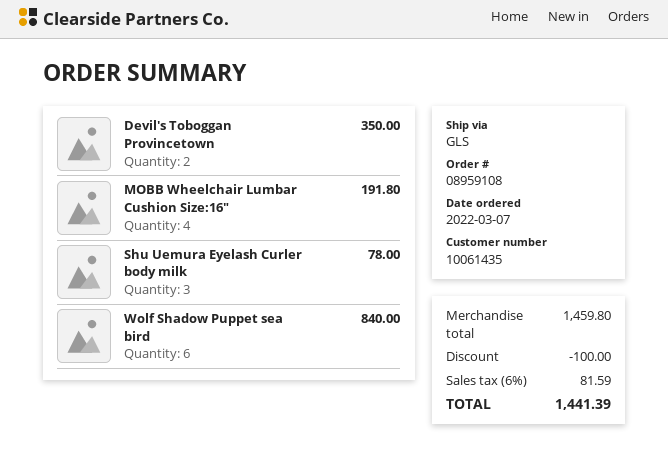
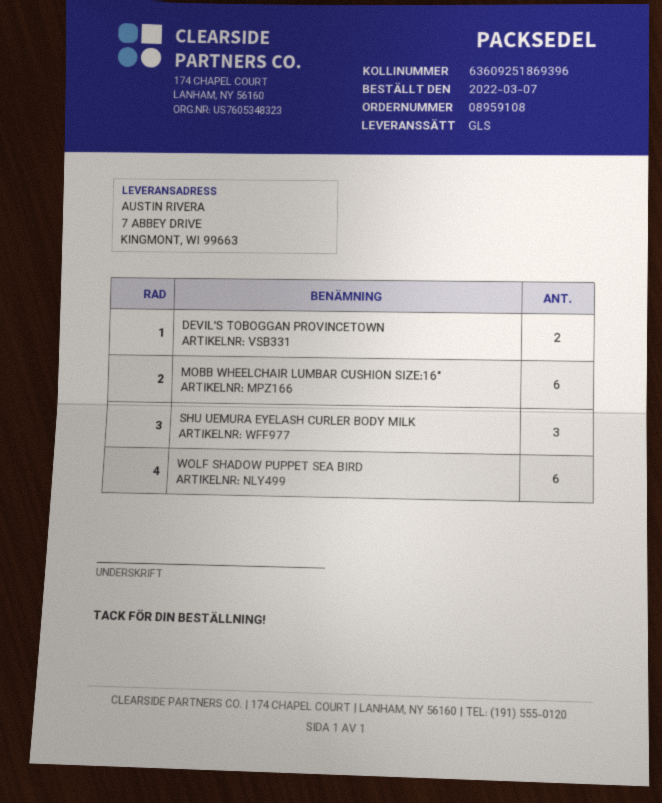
MOBB Wheelchair Lumbar Cushion Size:16": 4 -> 6

